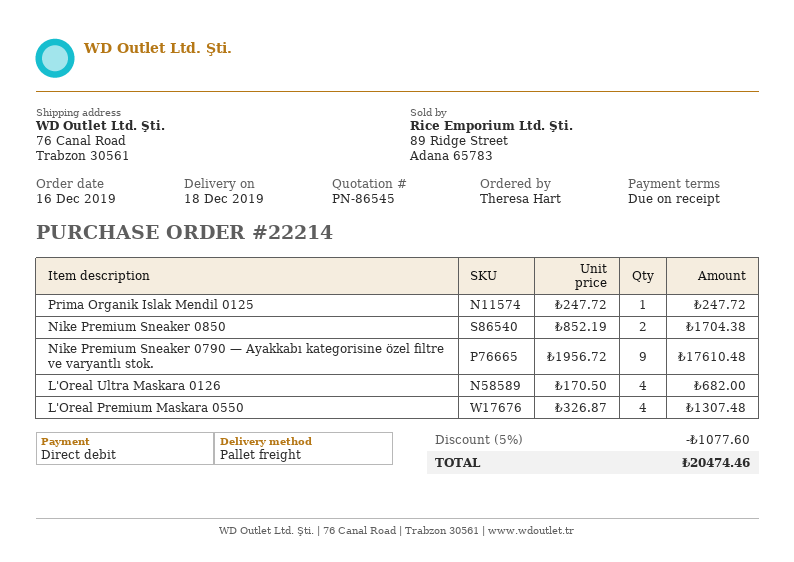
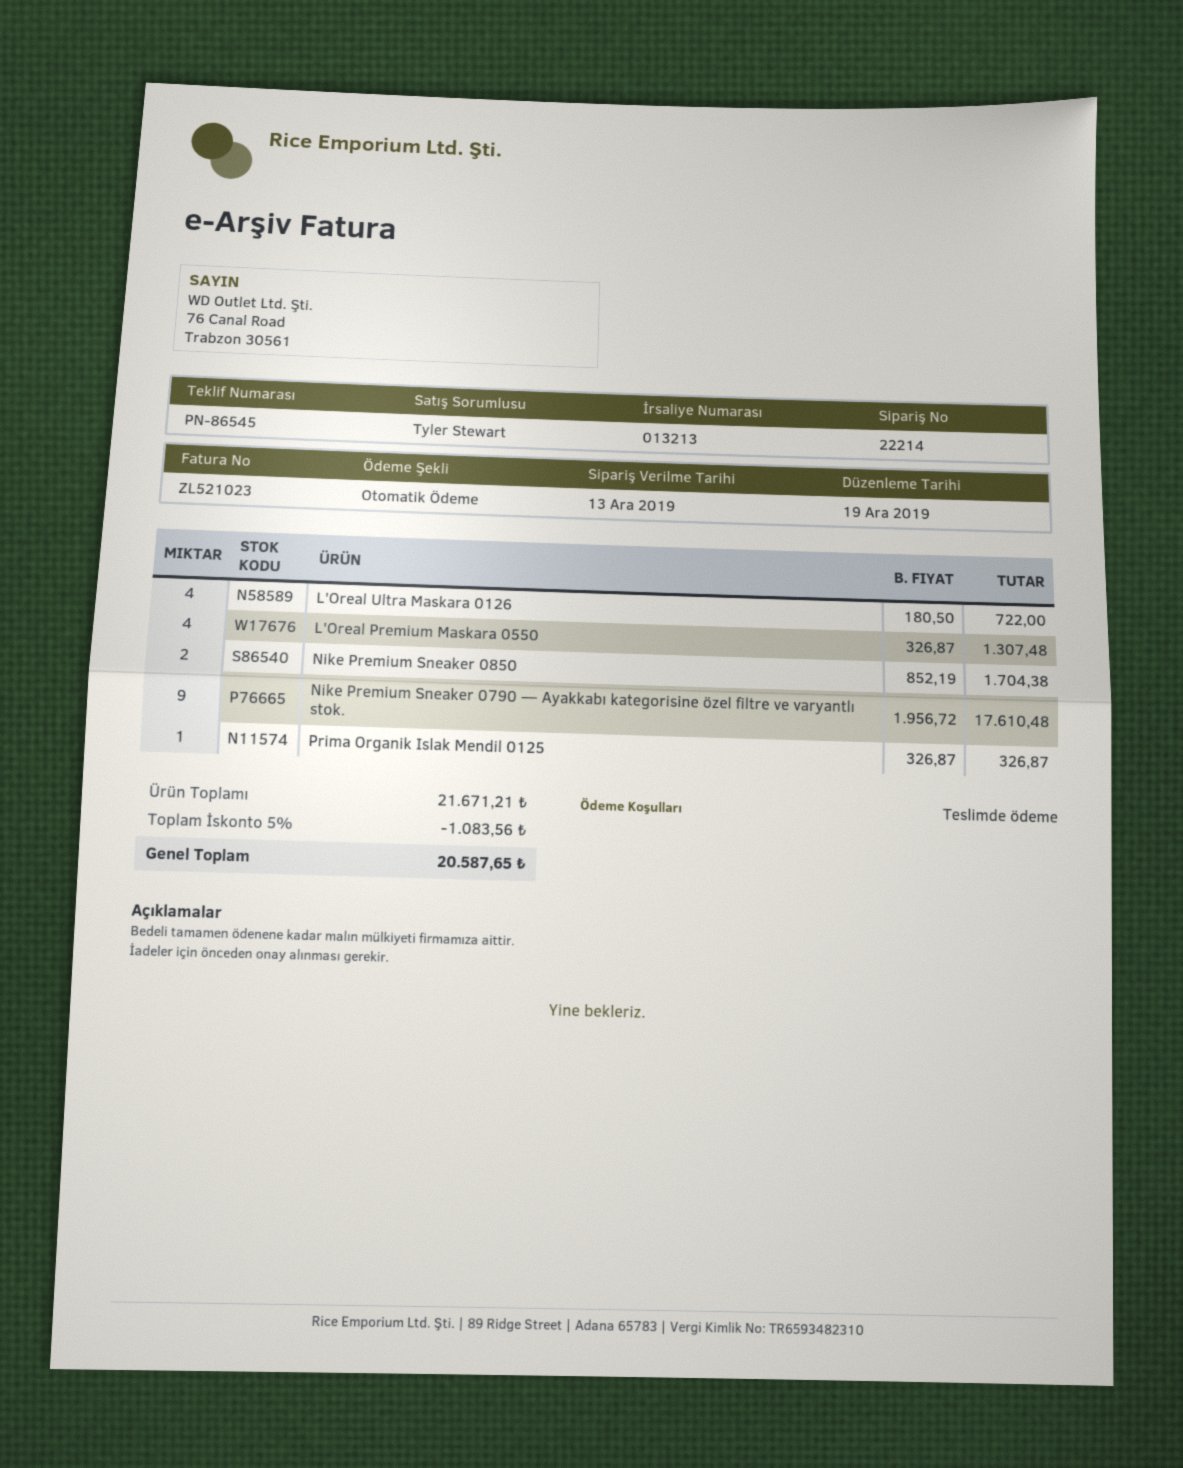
order date: 2019-12-16 -> 2019-12-13
Prima Organik Islak Mendil 0125: 1 x 247.72 = 247.72 -> 1 x 326.87 = 326.87
L'Oreal Ultra Maskara 0126: 4 x 170.50 = 682.00 -> 4 x 180.50 = 722.00
discount: 5% = 1077.60 -> 5% = 1083.56
total: 20474.46 -> 20587.65

